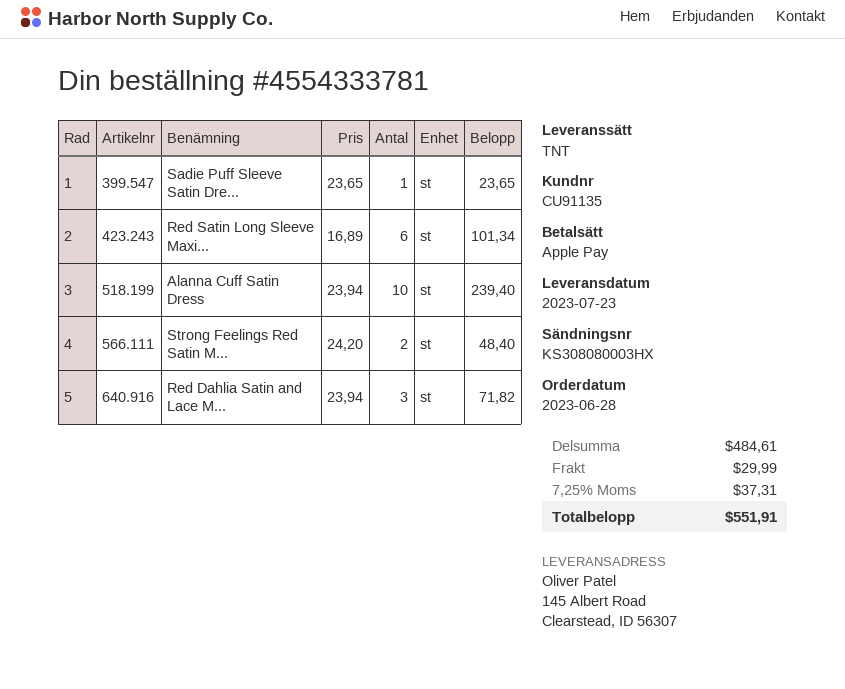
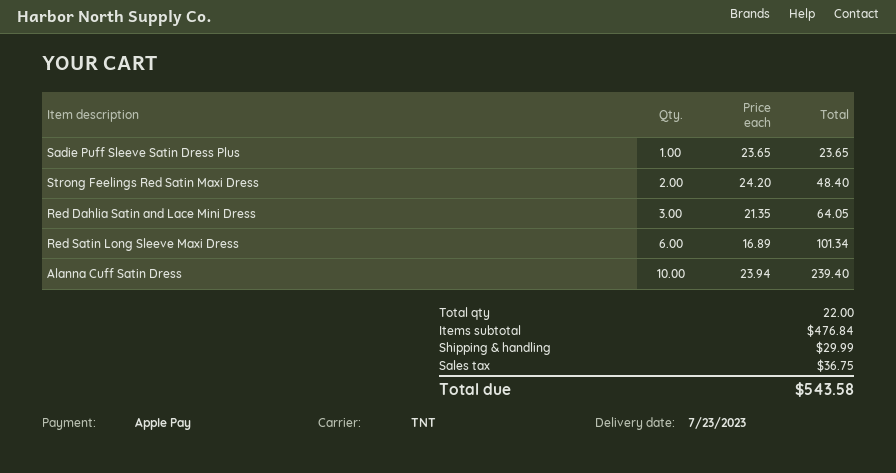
Red Dahlia Satin and Lace M...: 3 x 23.94 = 71.82 -> 3 x 21.35 = 64.05
subtotal: 484.61 -> 476.84
tax: 37.31 -> 36.75
total: 551.91 -> 543.58

